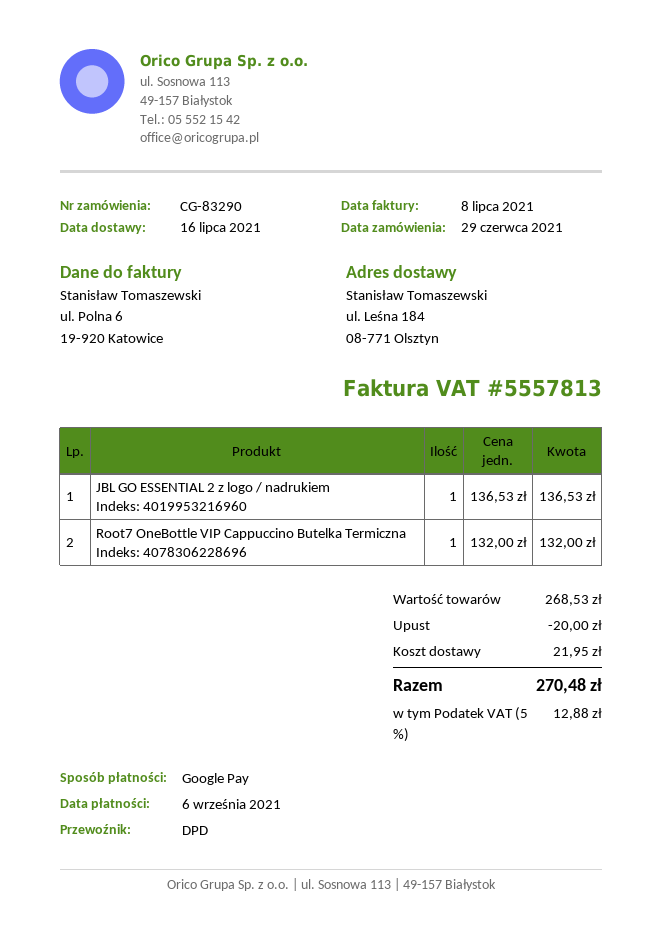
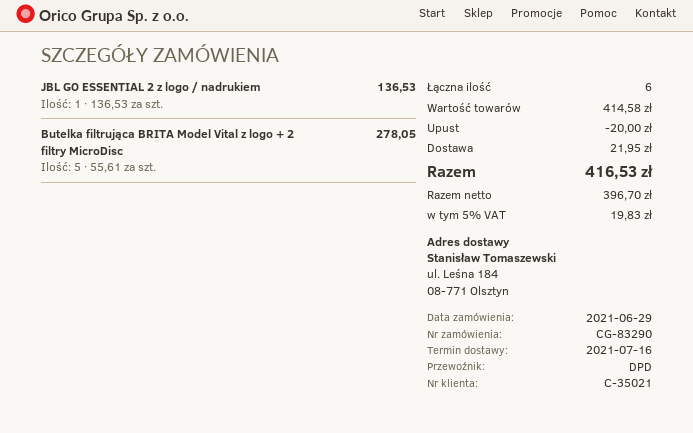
Root7 OneBottle VIP Cappuccino Butelka Termiczna: 1 x 132.00 = 132.00 -> none
Butelka filtrująca BRITA Model Vital z logo + 2 filtry MicroDisc: none -> 5 x 55.61 = 278.05
subtotal: 268.53 -> 414.58
tax: 5% = 12.88 -> 5% = 19.83
total: 270.48 -> 416.53

